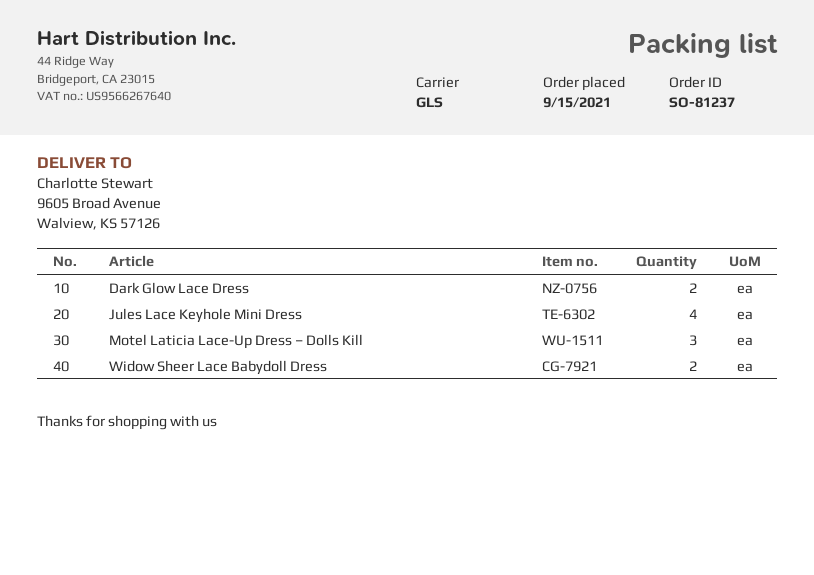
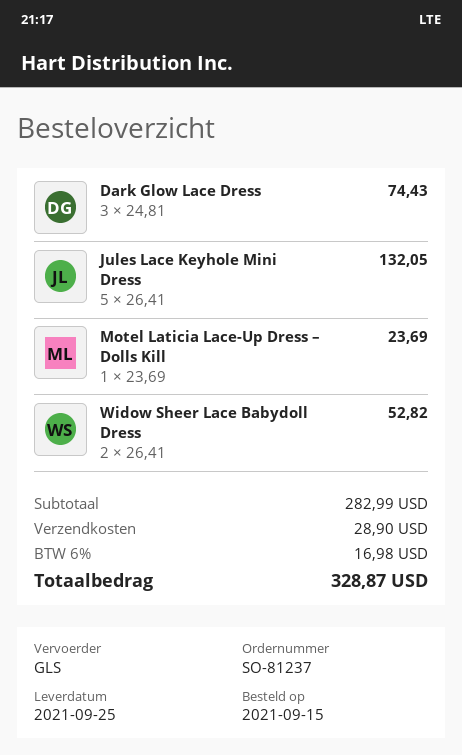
Dark Glow Lace Dress: 2 -> 3
Jules Lace Keyhole Mini Dress: 4 -> 5
Motel Laticia Lace-Up Dress – Dolls Kill: 3 -> 1

